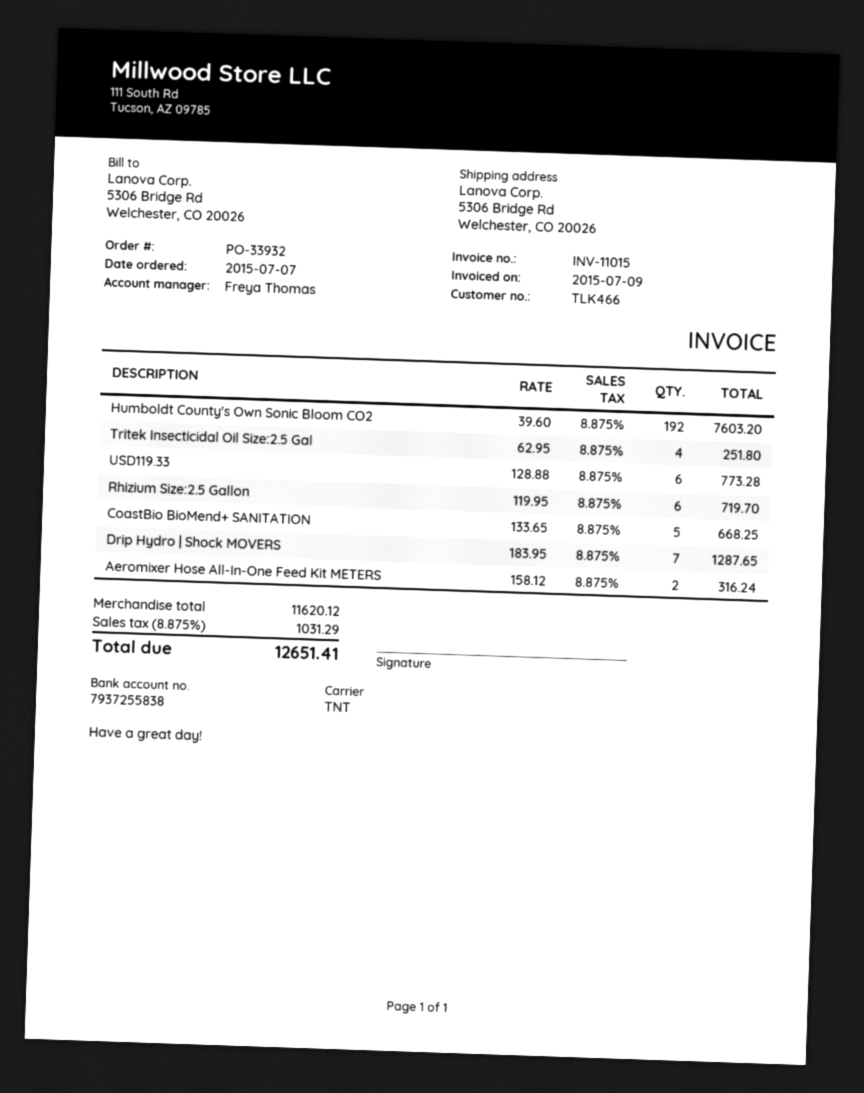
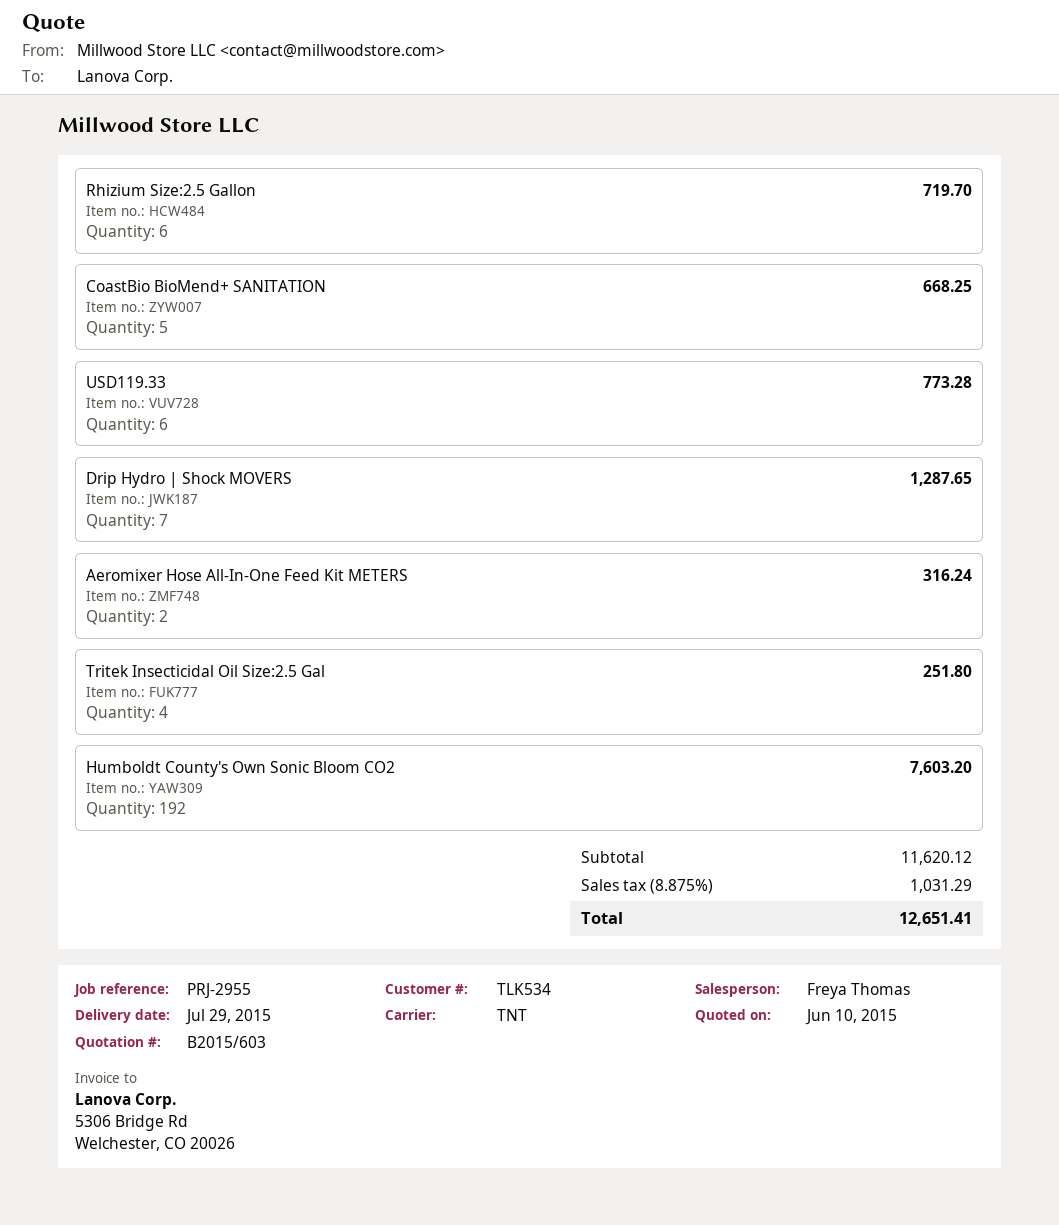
customer number: TLK466 -> TLK534

